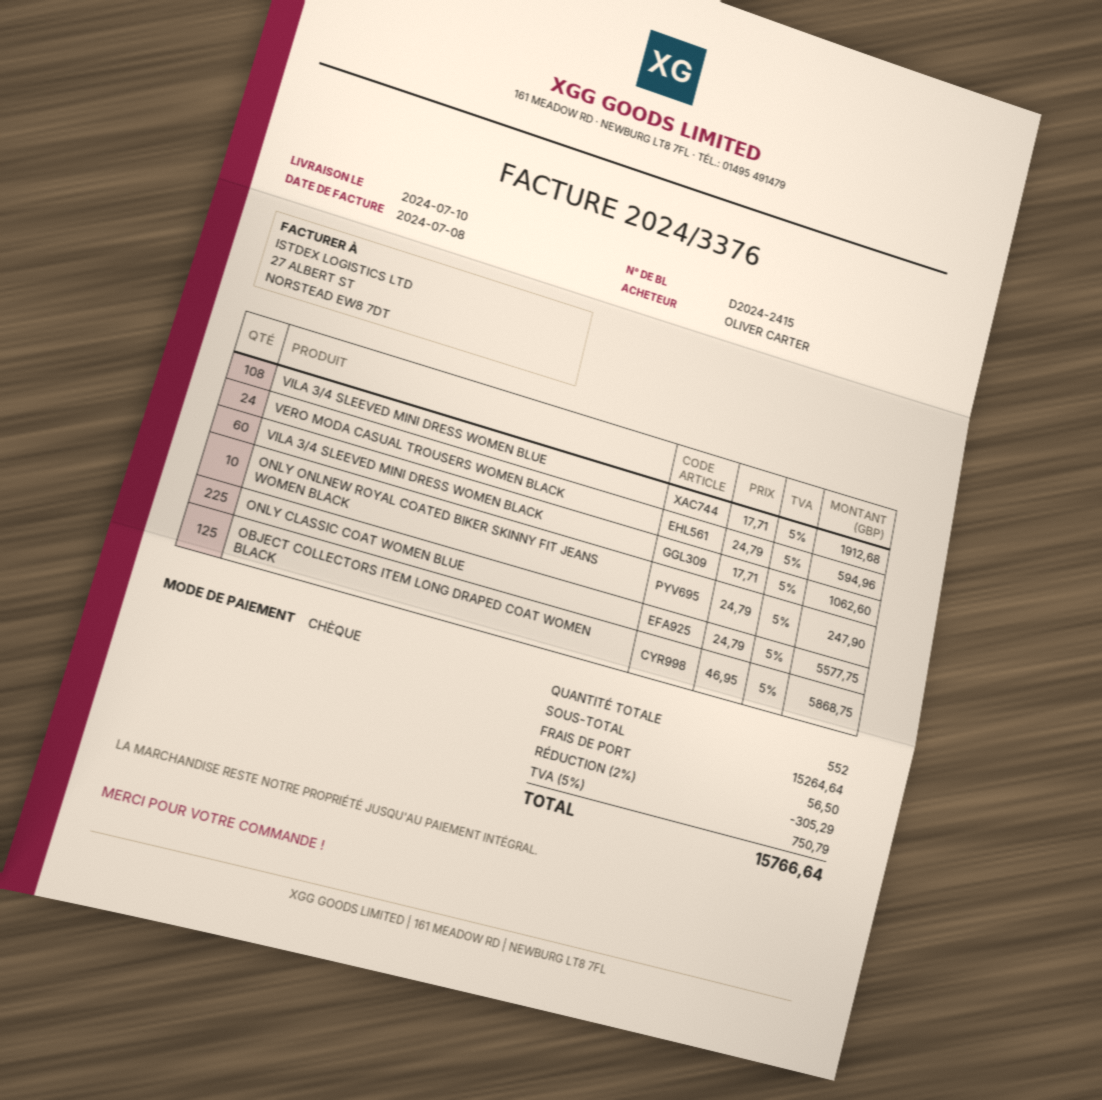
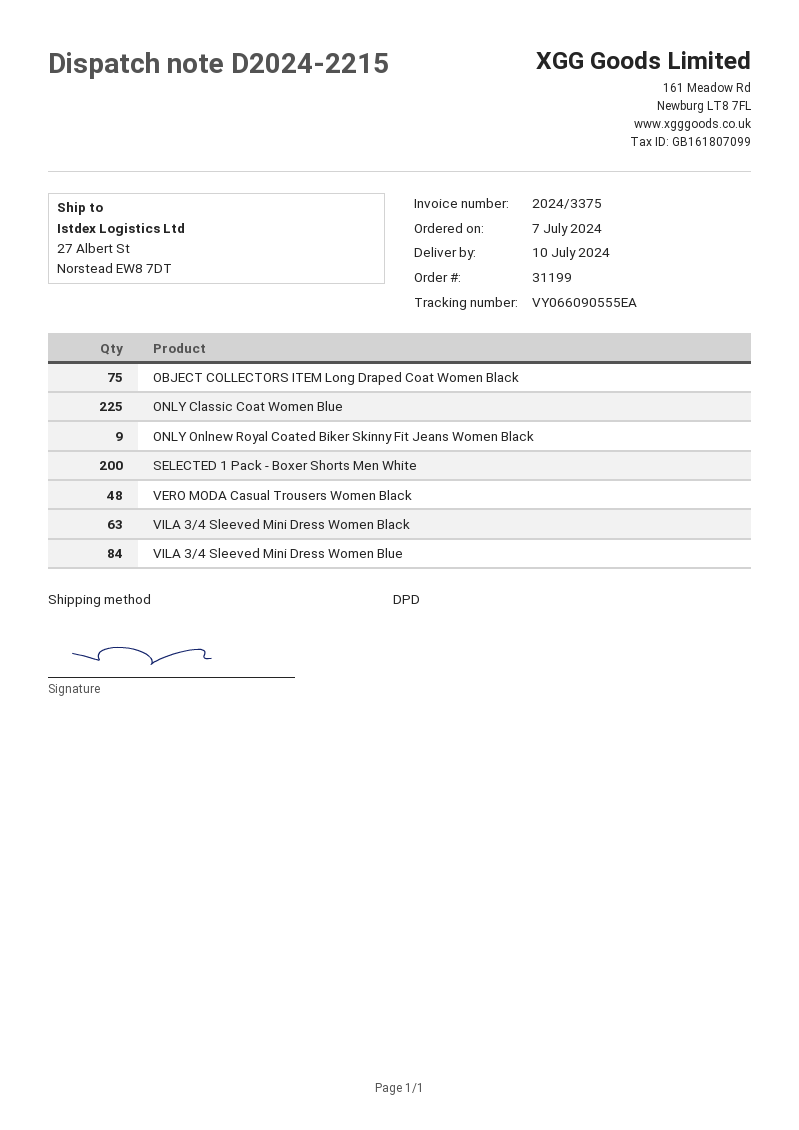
delivery note number: D2024-2415 -> D2024-2215
invoice number: 2024/3376 -> 2024/3375
VILA 3/4 SLEEVED MINI DRESS WOMEN BLUE: 108 -> 84
VERO MODA CASUAL TROUSERS WOMEN BLACK: 24 -> 48
VILA 3/4 SLEEVED MINI DRESS WOMEN BLACK: 60 -> 63
ONLY ONLNEW ROYAL COATED BIKER SKINNY FIT JEANS WOMEN BLACK: 10 -> 9
OBJECT COLLECTORS ITEM LONG DRAPED COAT WOMEN BLACK: 125 -> 75
SELECTED 1 Pack - Boxer Shorts Men White: none -> 200

